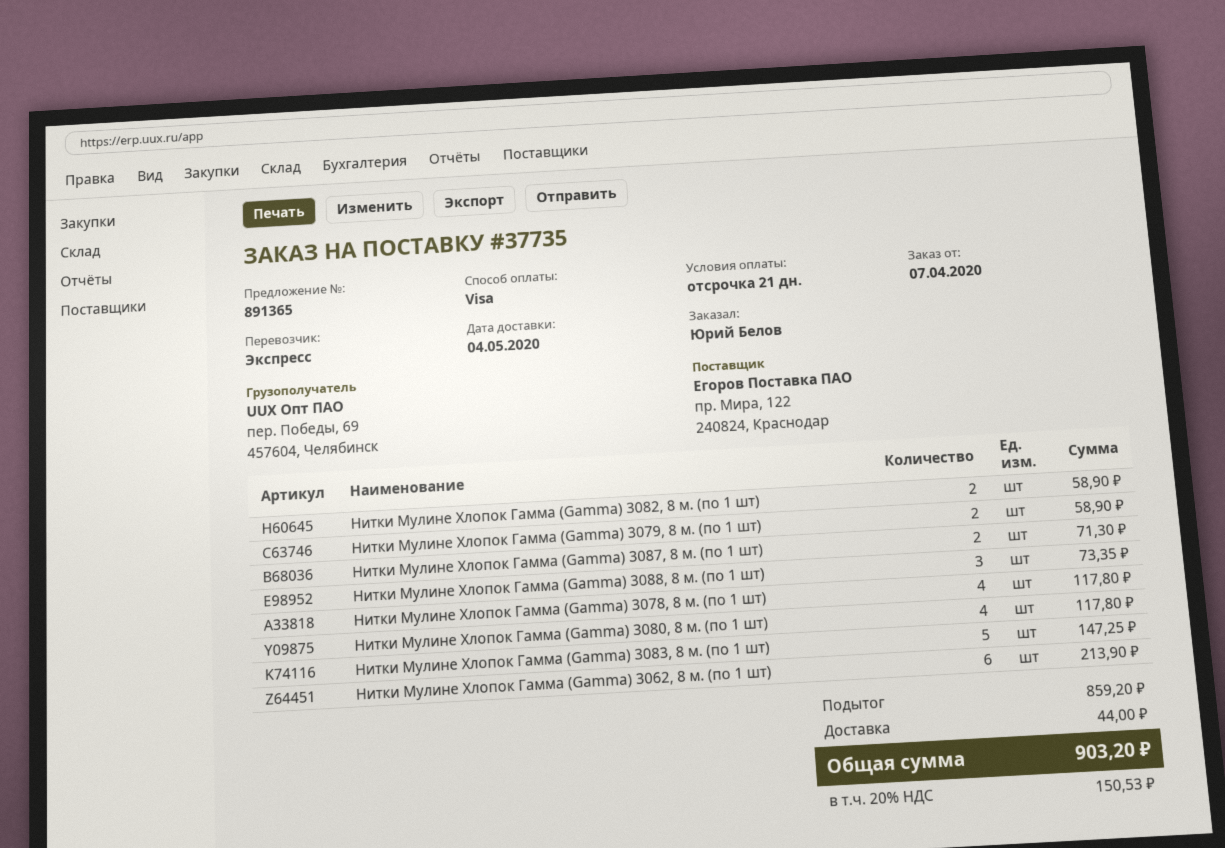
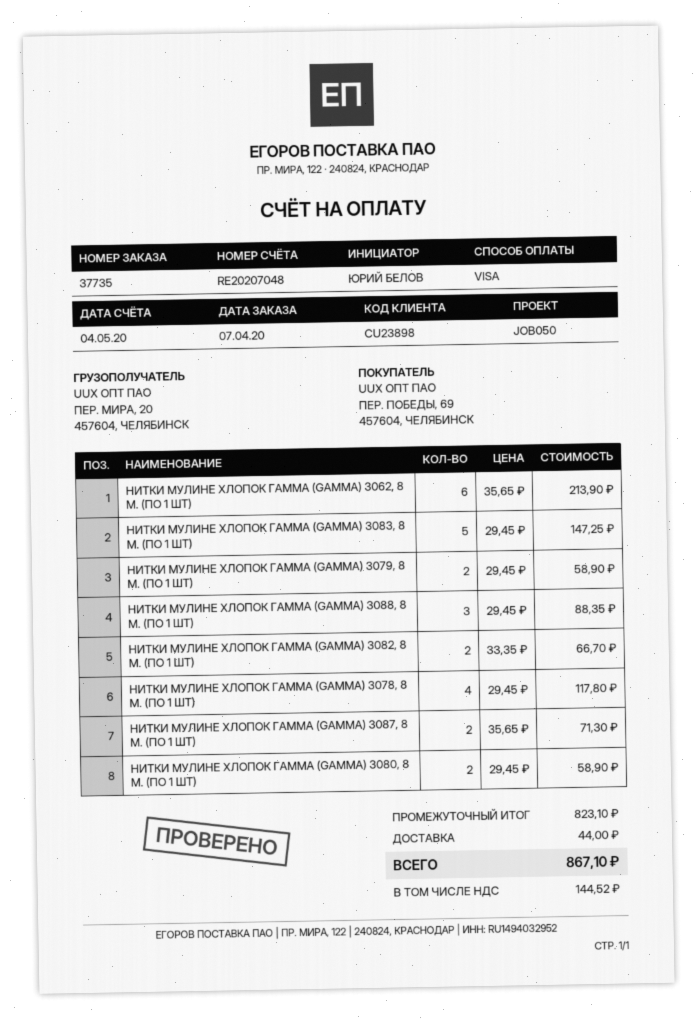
ship to: пер. Победы, 69, 457604, Челябинск -> ПЕР. МИРА, 20, 457604, ЧЕЛЯБИНСК
Нитки Мулине Хлопок Гамма (Gamma) 3082, 8 м. (по 1 шт): 2 for 58.90 -> 2 for 66.70
Нитки Мулине Хлопок Гамма (Gamma) 3088, 8 м. (по 1 шт): 3 for 73.35 -> 3 for 88.35
Нитки Мулине Хлопок Гамма (Gamma) 3080, 8 м. (по 1 шт): 4 for 117.80 -> 2 for 58.90
subtotal: 859.20 -> 823.10
tax: 150.53 -> 144.52
total: 903.20 -> 867.10

